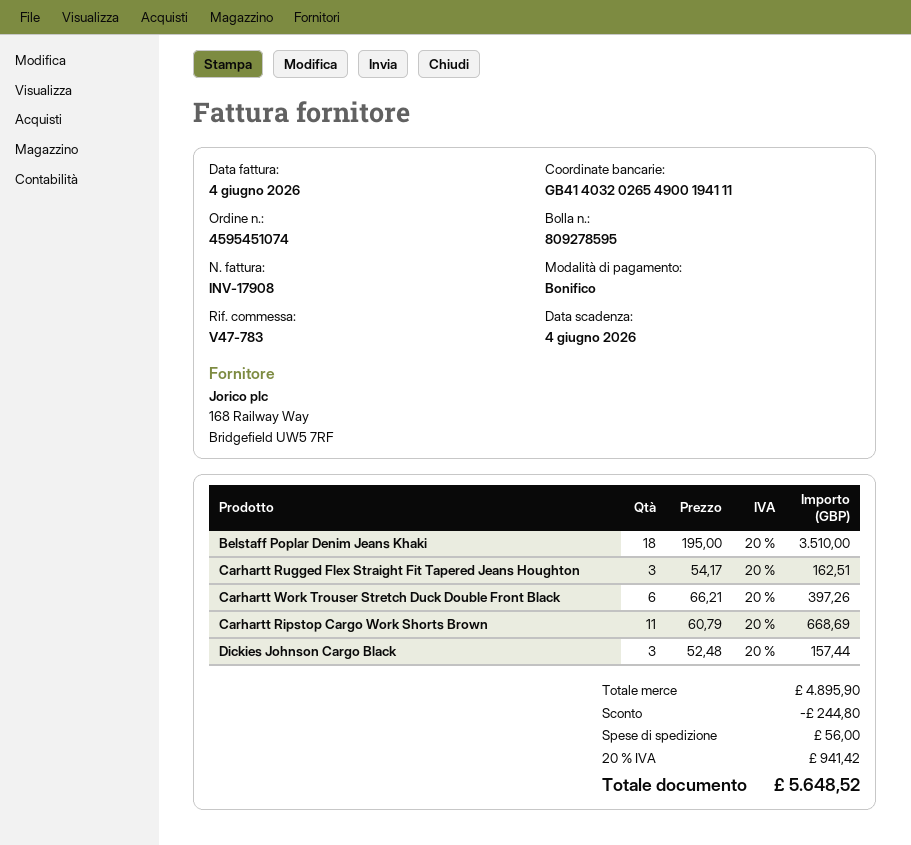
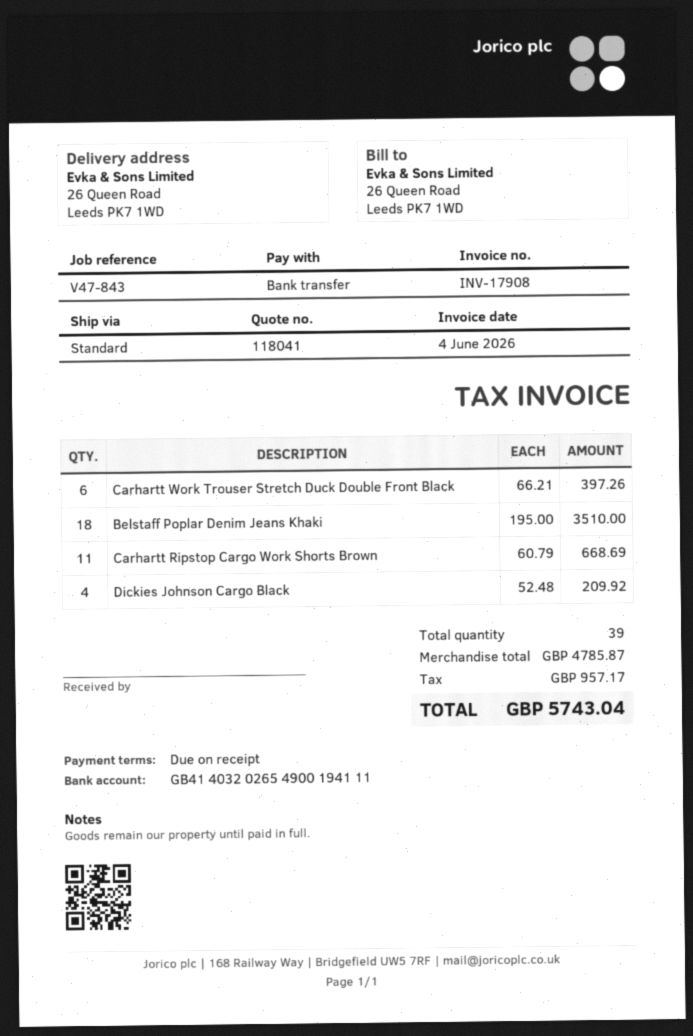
reference: V47-783 -> V47-843
Carhartt Rugged Flex Straight Fit Tapered Jeans Houghton: 3 x 54.17 = 162.51 -> none
Dickies Johnson Cargo Black: 3 x 52.48 = 157.44 -> 4 x 52.48 = 209.92
subtotal: 4895.90 -> 4785.87
discount: 244.80 -> none
shipping: 56.00 -> none
tax: 941.42 -> 957.17
total: 5648.52 -> 5743.04

